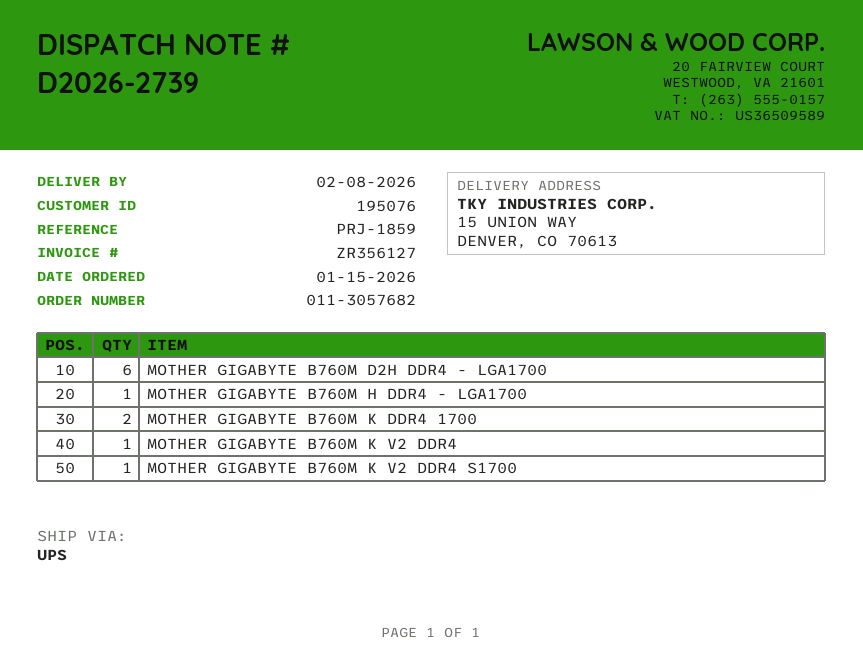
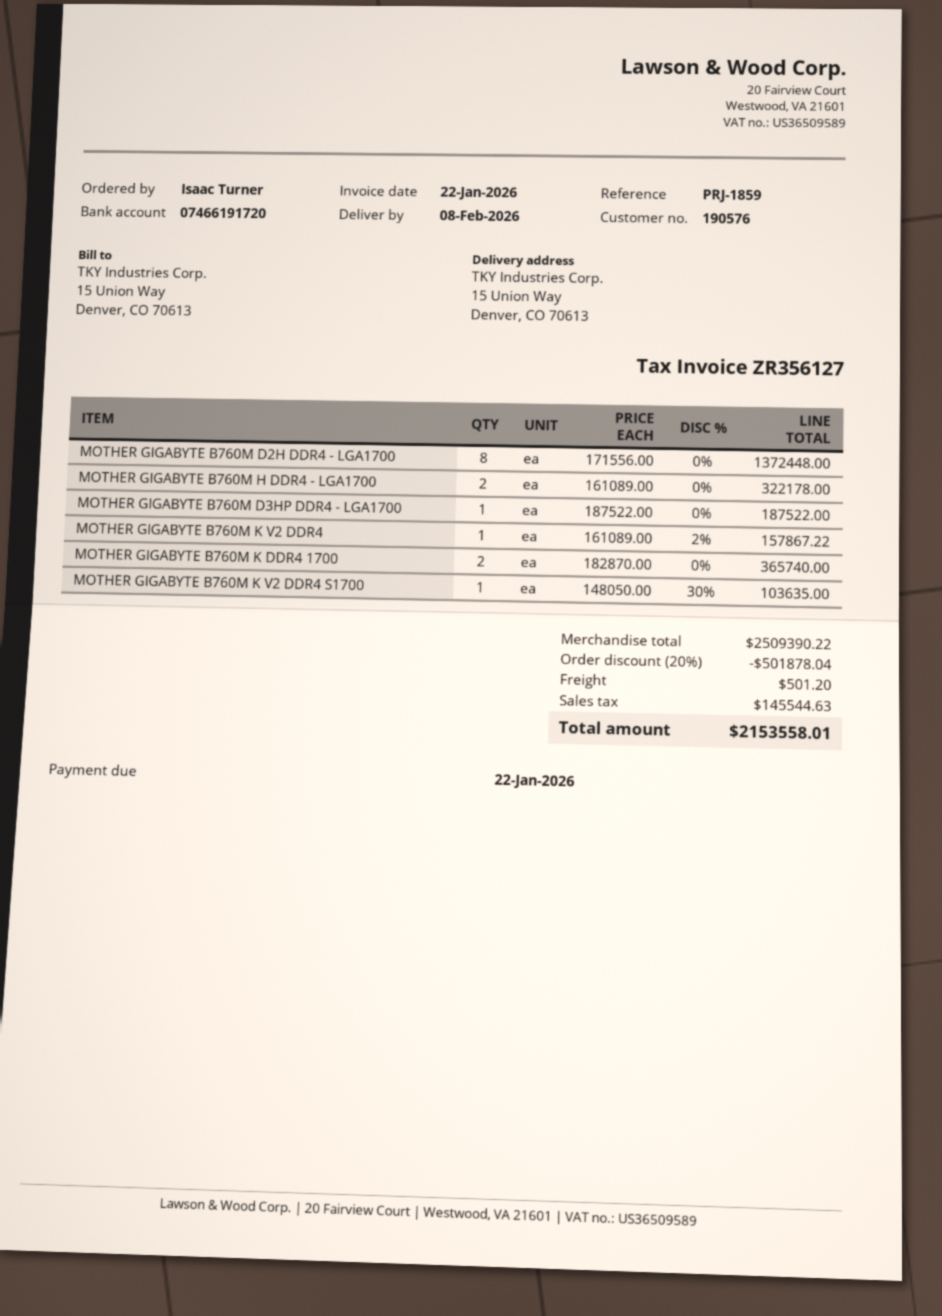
customer number: 195076 -> 190576
MOTHER GIGABYTE B760M D2H DDR4 - LGA1700: 6 -> 8
MOTHER GIGABYTE B760M H DDR4 - LGA1700: 1 -> 2
MOTHER GIGABYTE B760M D3HP DDR4 - LGA1700: none -> 1

